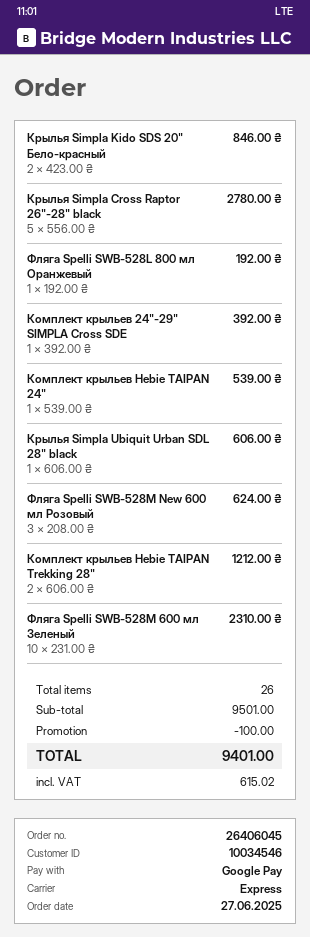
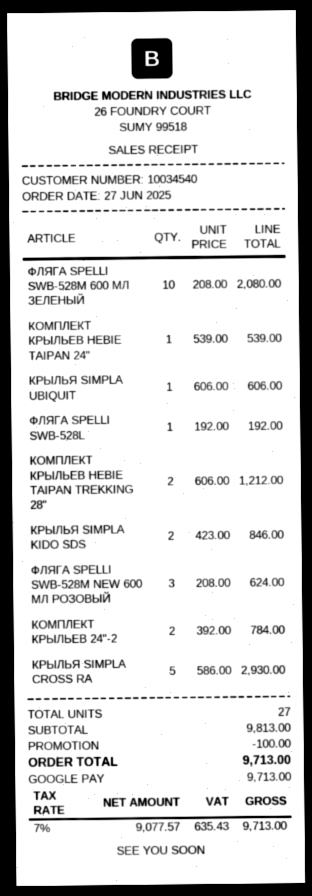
customer number: 10034546 -> 10034540
Крылья Simpla Cross Raptor 26"-28" black: 5 x 556.00 = 2780.00 -> 5 x 586.00 = 2930.00
Комплект крыльев 24"-29" SIMPLA Cross SDE: 1 x 392.00 = 392.00 -> 2 x 392.00 = 784.00
Фляга Spelli SWB-528M 600 мл Зеленый: 10 x 231.00 = 2310.00 -> 10 x 208.00 = 2080.00
total quantity: 26 -> 27
subtotal: 9501.00 -> 9813.00
tax: 615.02 -> 635.43
total: 9401.00 -> 9713.00

